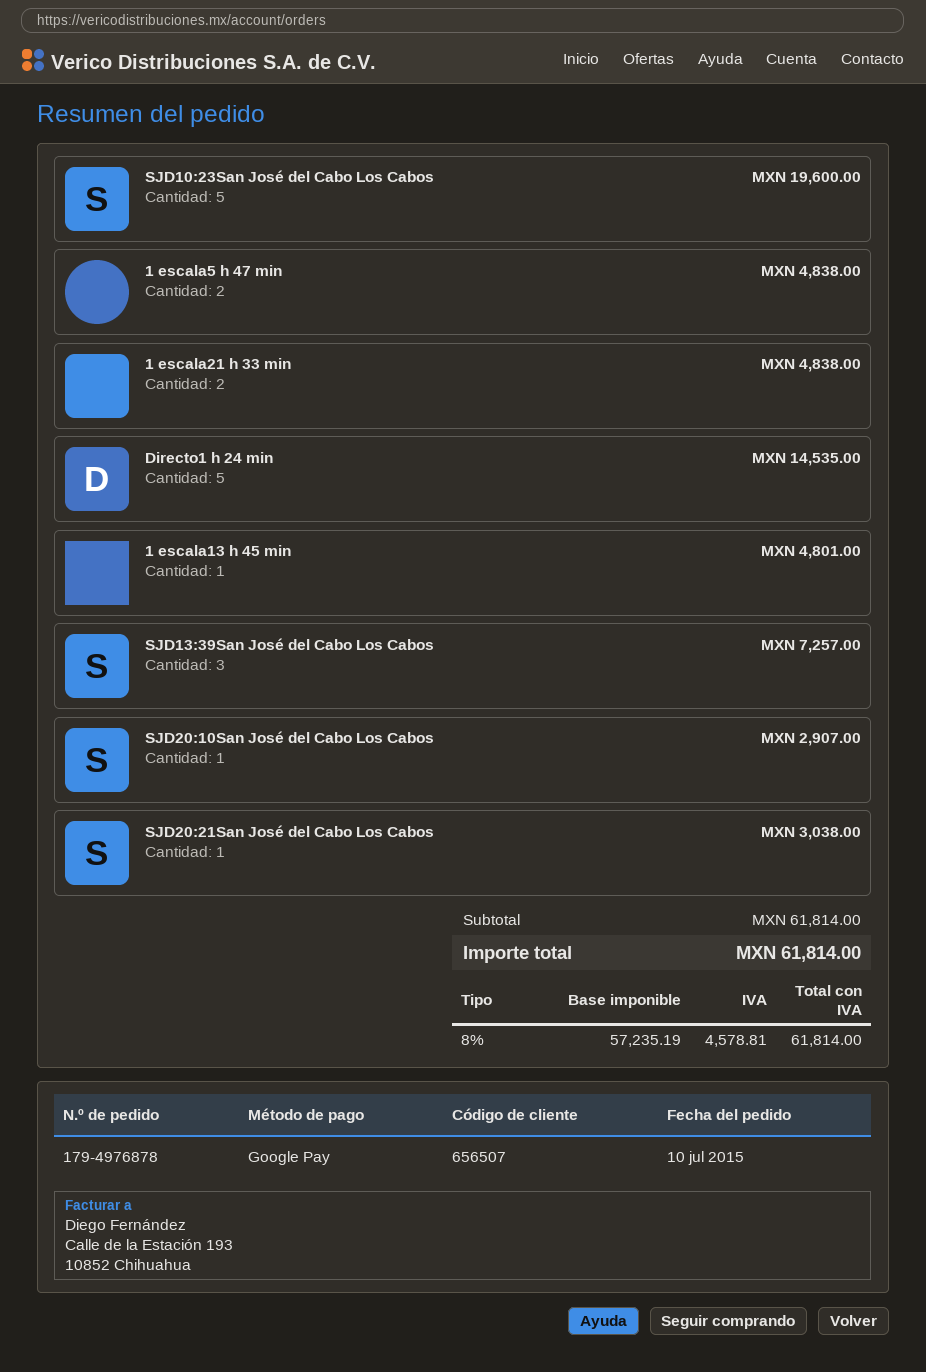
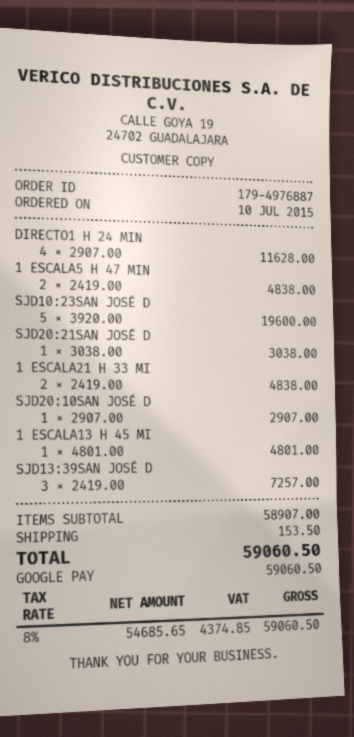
order number: 179-4976878 -> 179-4976887
Directo1 h 24 min: 5 for 14535.00 -> 4 for 11628.00
subtotal: 61814.00 -> 58907.00
shipping: none -> 153.50
net: 57235.19 -> 54685.65
tax: 8% = 4578.81 -> 8% = 4374.85
total: 61814.00 -> 59060.50

